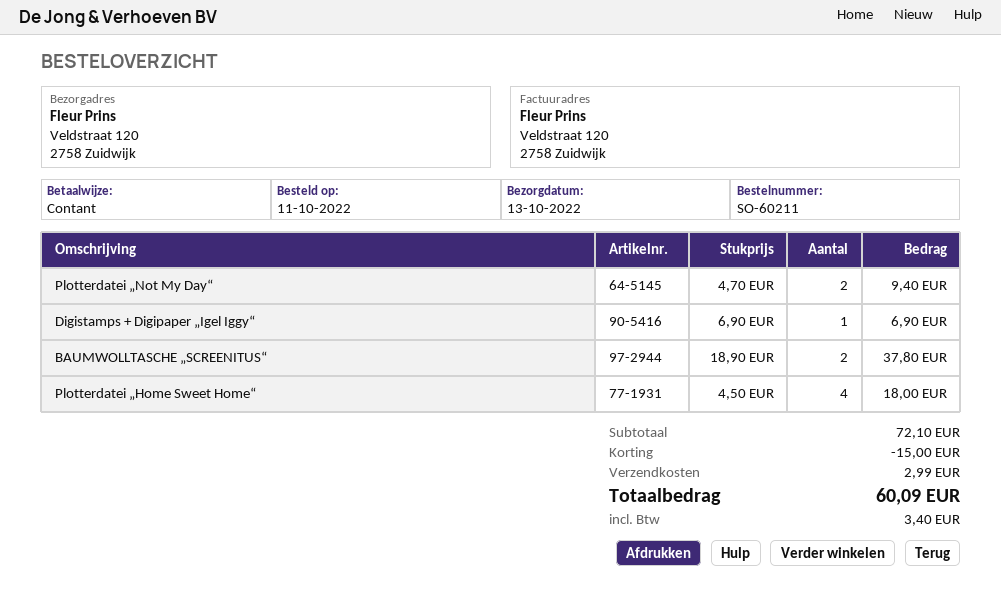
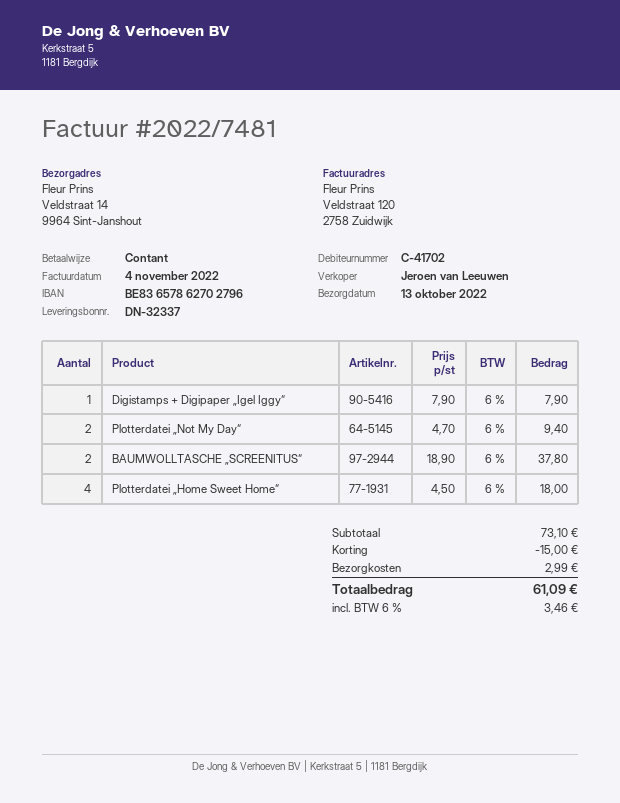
ship to: Veldstraat 120, 2758 Zuidwijk -> Veldstraat 14, 9964 Sint-Janshout
Digistamps + Digipaper „Igel Iggy“: 1 x 6.90 = 6.90 -> 1 x 7.90 = 7.90
subtotal: 72.10 -> 73.10
tax: 3.40 -> 3.46
total: 60.09 -> 61.09

